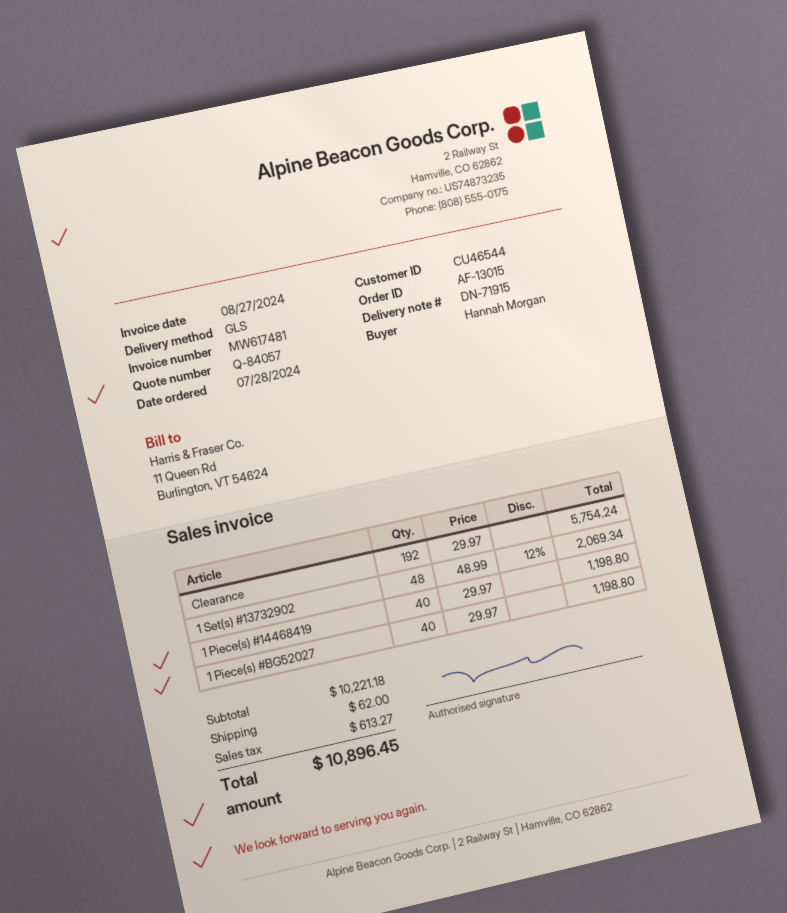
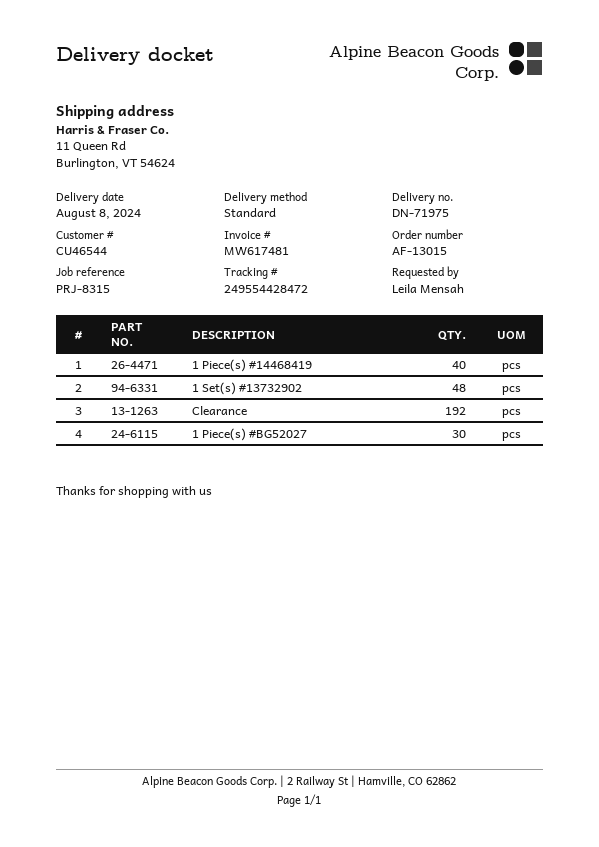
delivery note number: DN-71915 -> DN-71975
ordered by: Hannah Morgan -> Leila Mensah
shipping method: GLS -> standard
1 Piece(s) #BG52027: 40 -> 30

